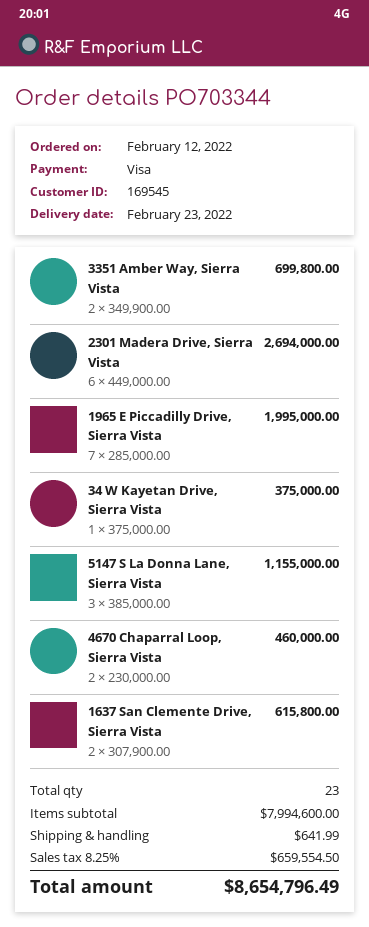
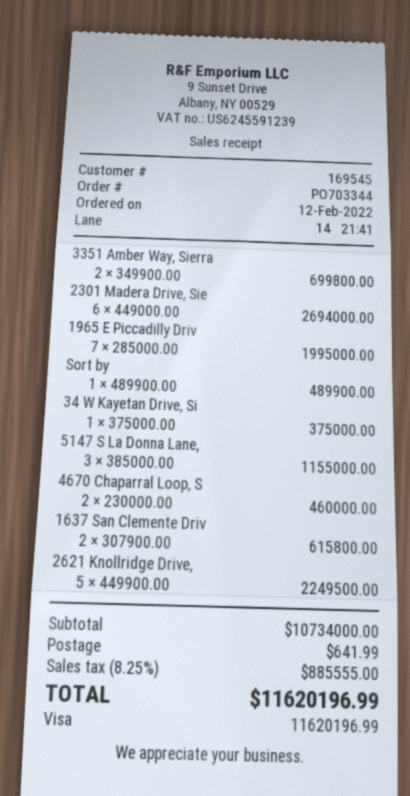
Sort by: none -> 1 x 489900.00 = 489900.00
2621 Knollridge Drive,: none -> 5 x 449900.00 = 2249500.00
subtotal: 7994600.00 -> 10734000.00
tax: 8.25% = 659554.50 -> 8.25% = 885555.00
total: 8654796.49 -> 11620196.99

